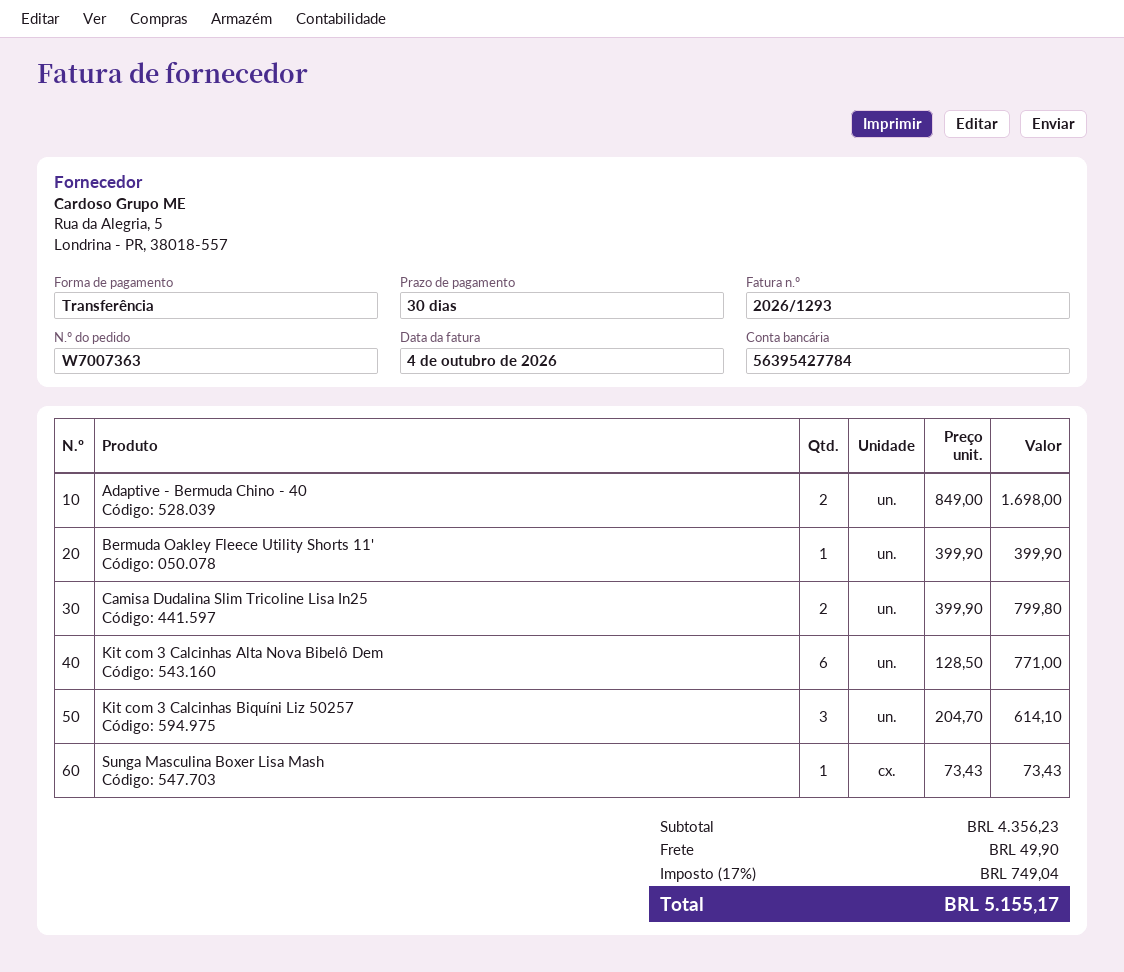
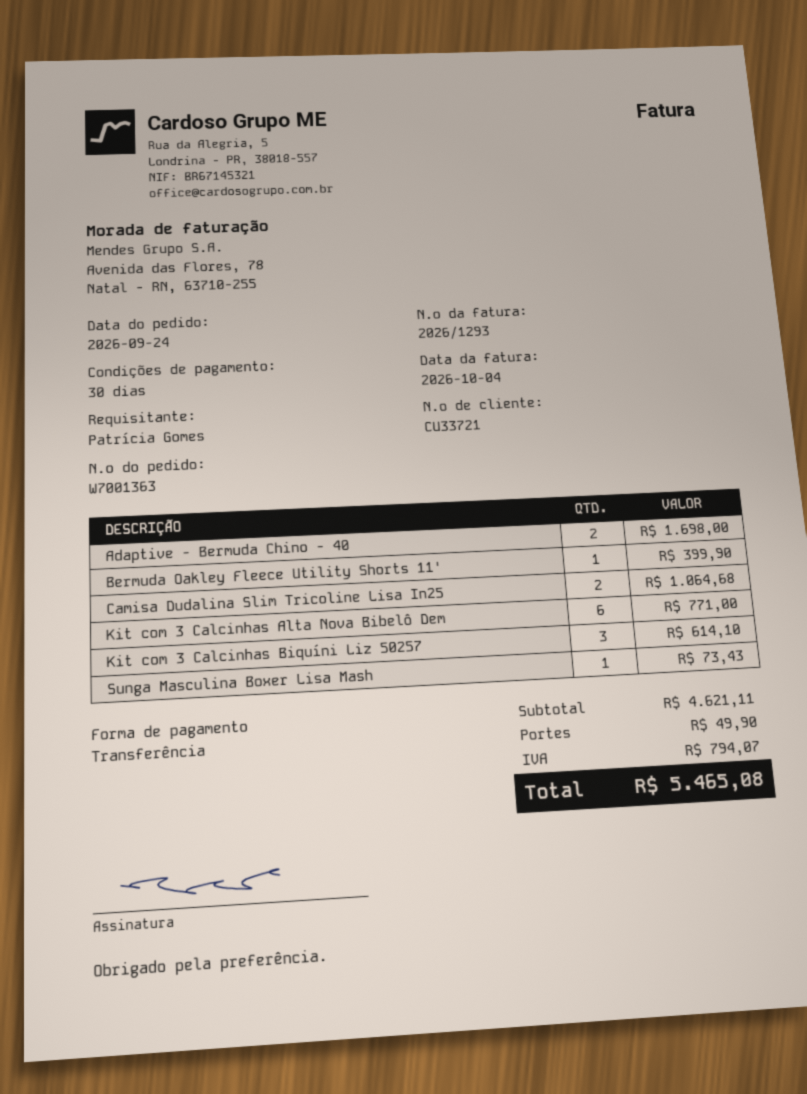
order number: W7007363 -> W7001363
Camisa Dudalina Slim Tricoline Lisa In25: 2 for 799.80 -> 2 for 1064.68
subtotal: 4356.23 -> 4621.11
tax: 749.04 -> 794.07
total: 5155.17 -> 5465.08

